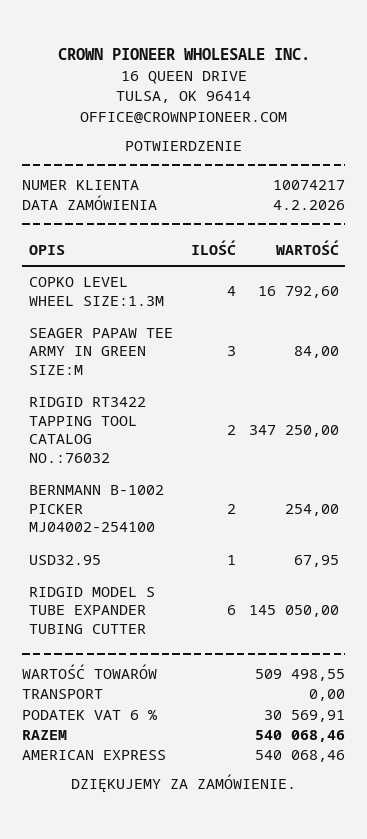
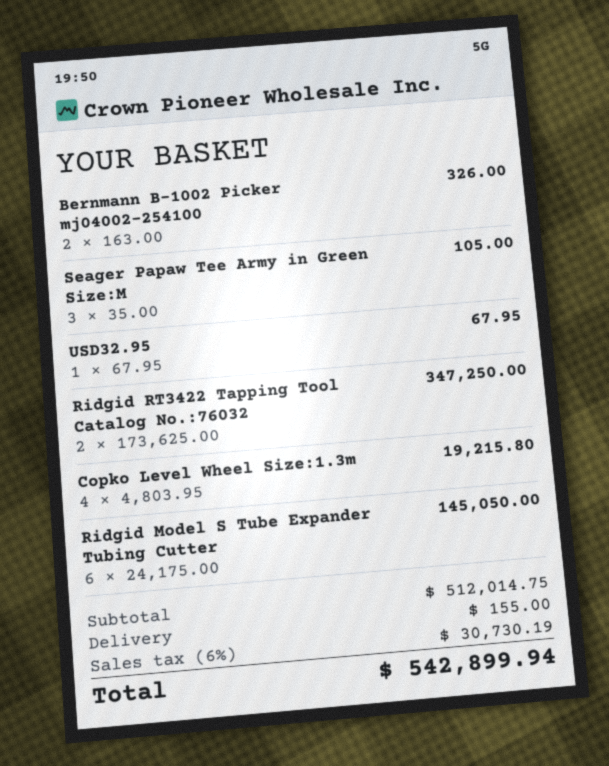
COPKO LEVEL WHEEL SIZE:1.3M: 4 for 16792.60 -> 4 for 19215.80
SEAGER PAPAW TEE ARMY IN GREEN SIZE:M: 3 for 84.00 -> 3 for 105.00
BERNMANN B-1002 PICKER MJ04002-254100: 2 for 254.00 -> 2 for 326.00
subtotal: 509498.55 -> 512014.75
shipping: 0.00 -> 155.00
tax: 6% = 30569.91 -> 6% = 30730.19
total: 540068.46 -> 542899.94

